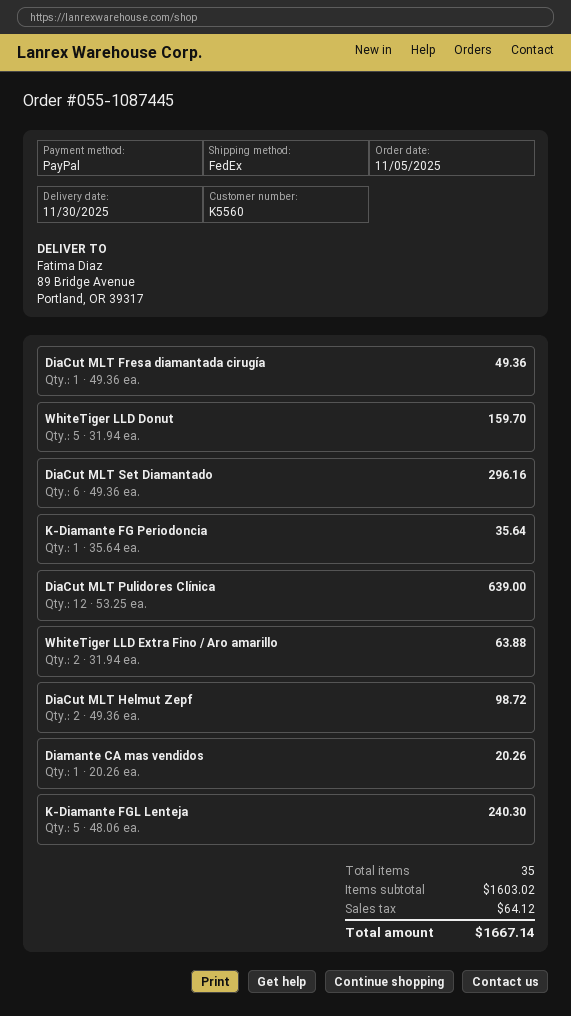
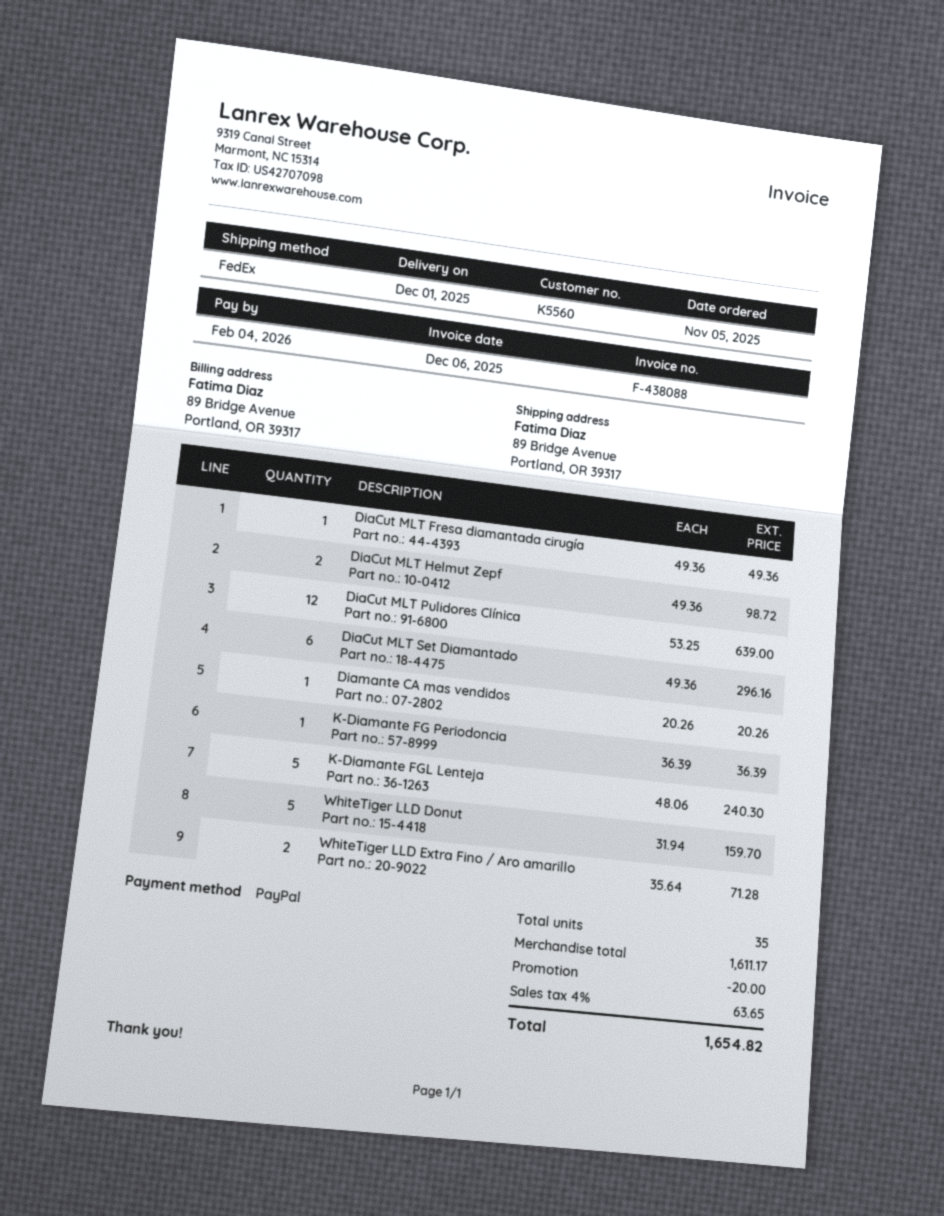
delivery date: 2025-11-30 -> 2025-12-01
K-Diamante FG Periodoncia: 1 x 35.64 = 35.64 -> 1 x 36.39 = 36.39
WhiteTiger LLD Extra Fino / Aro amarillo: 2 x 31.94 = 63.88 -> 2 x 35.64 = 71.28
subtotal: 1603.02 -> 1611.17
discount: none -> 20.00
tax: 64.12 -> 63.65
total: 1667.14 -> 1654.82

